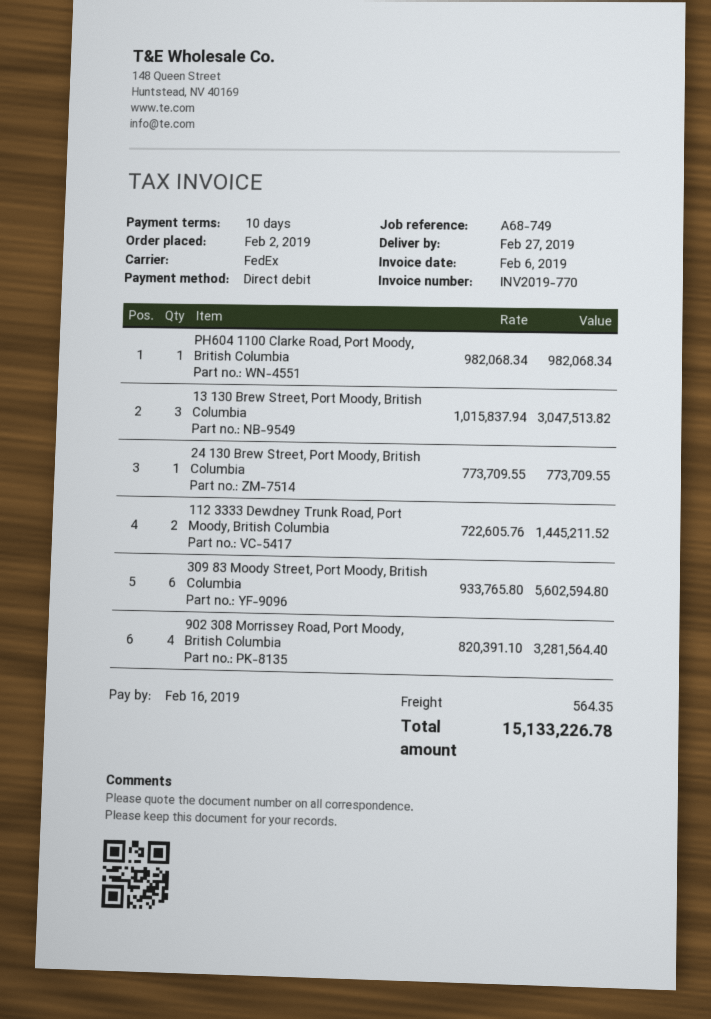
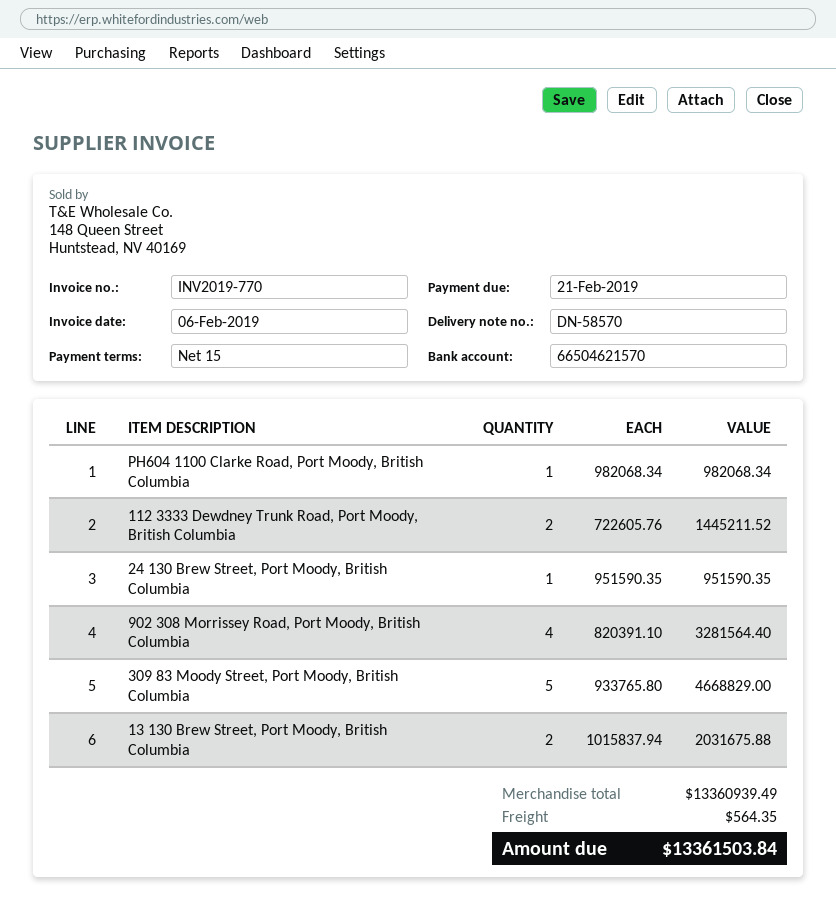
payment terms: 10 days -> 15 days
due date: 2019-02-16 -> 2019-02-21
13 130 Brew Street, Port Moody, British Columbia: 3 x 1015837.94 = 3047513.82 -> 2 x 1015837.94 = 2031675.88
24 130 Brew Street, Port Moody, British Columbia: 1 x 773709.55 = 773709.55 -> 1 x 951590.35 = 951590.35
309 83 Moody Street, Port Moody, British Columbia: 6 x 933765.80 = 5602594.80 -> 5 x 933765.80 = 4668829.00
total: 15133226.78 -> 13361503.84

